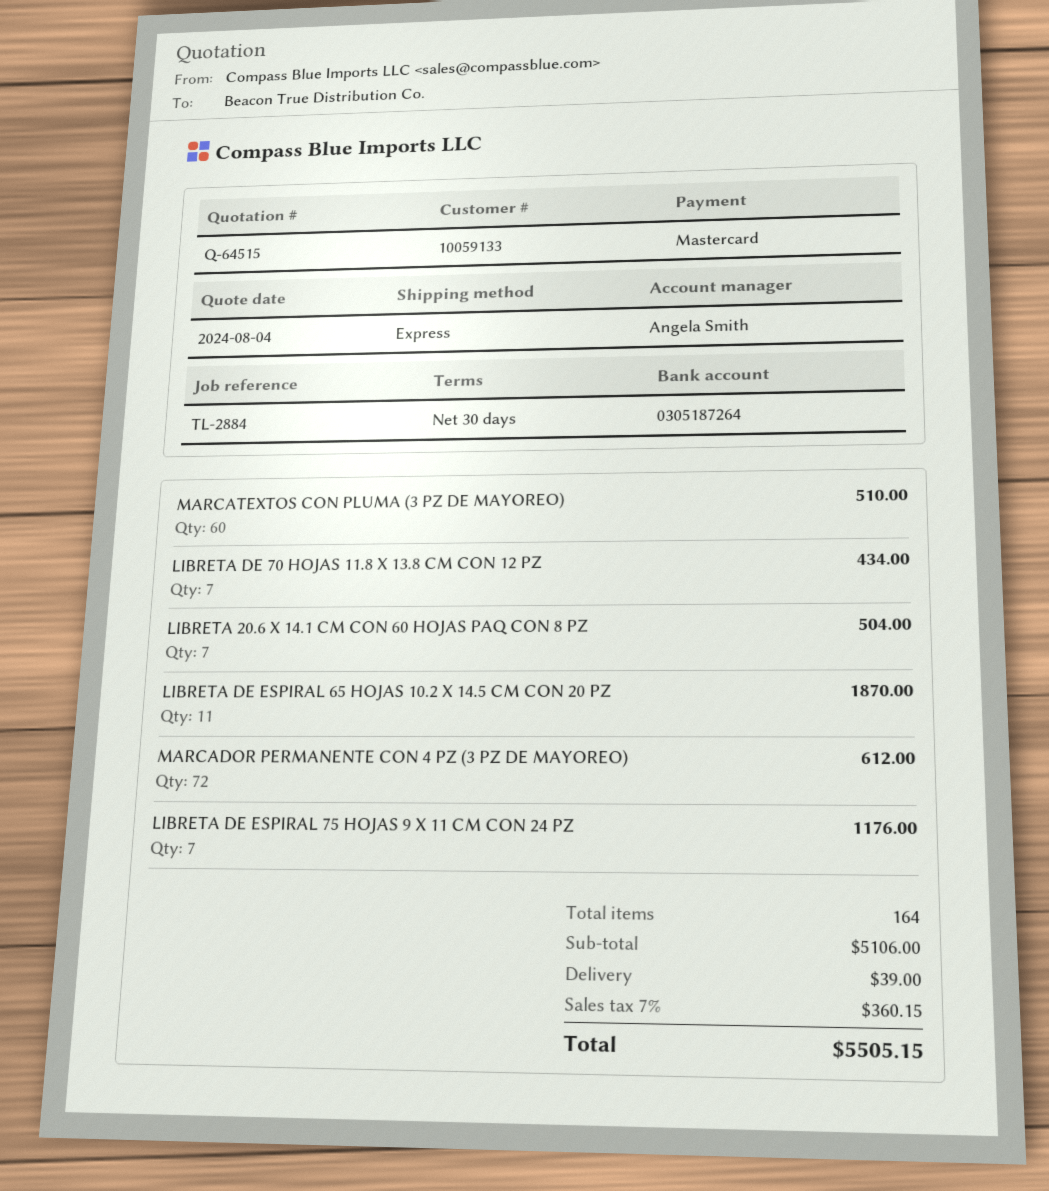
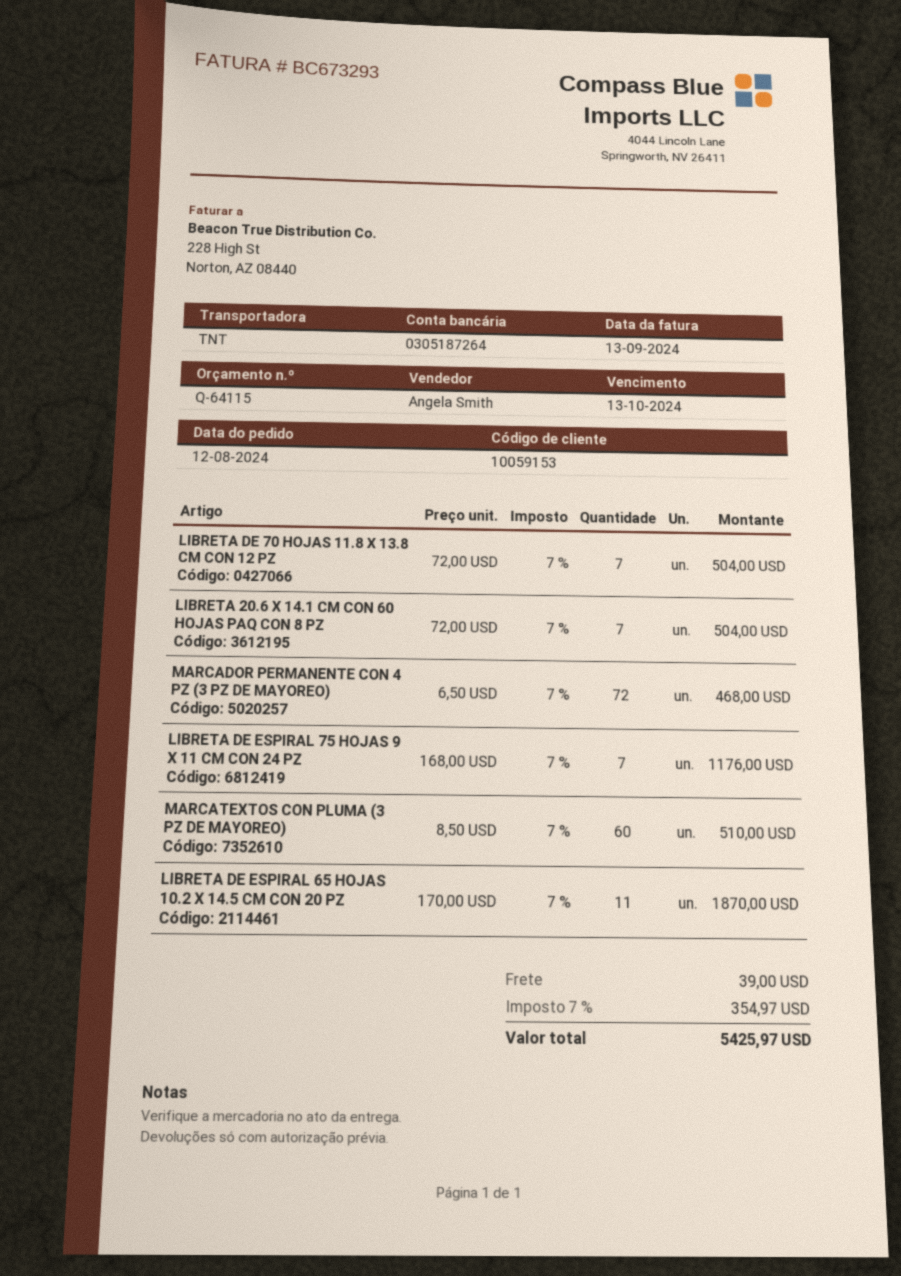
quote number: Q-64515 -> Q-64115
customer number: 10059133 -> 10059153
shipping method: express -> TNT
LIBRETA DE 70 HOJAS 11.8 X 13.8 CM CON 12 PZ: 7 for 434.00 -> 7 for 504.00
MARCADOR PERMANENTE CON 4 PZ (3 PZ DE MAYOREO): 72 for 612.00 -> 72 for 468.00
tax: 7% = 360.15 -> 7% = 354.97
total: 5505.15 -> 5425.97

